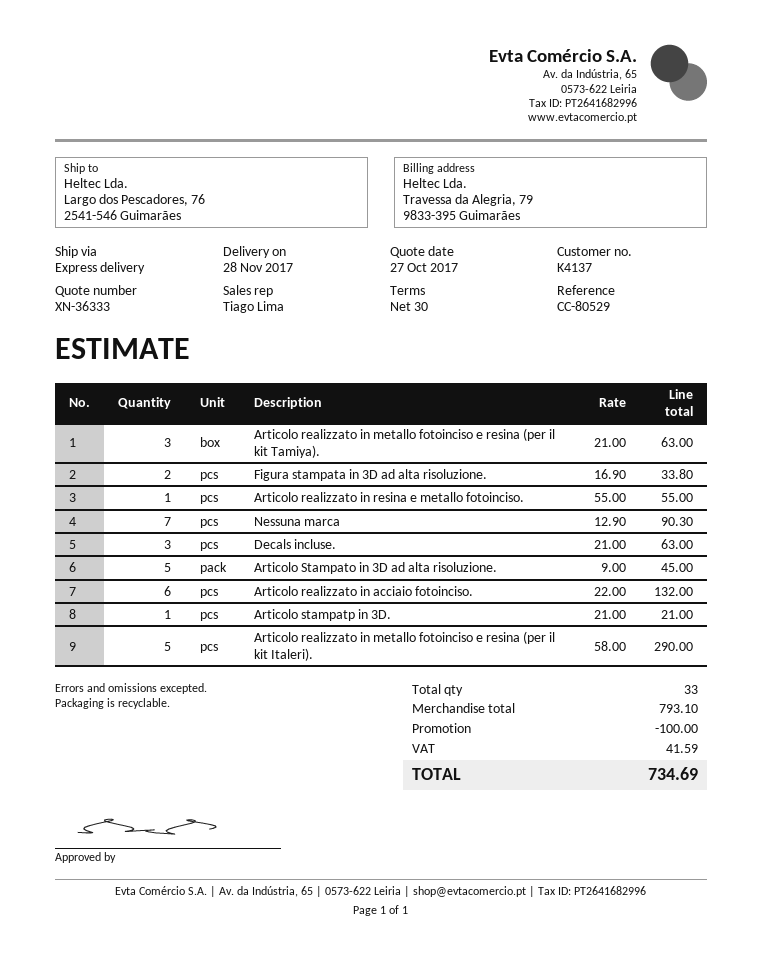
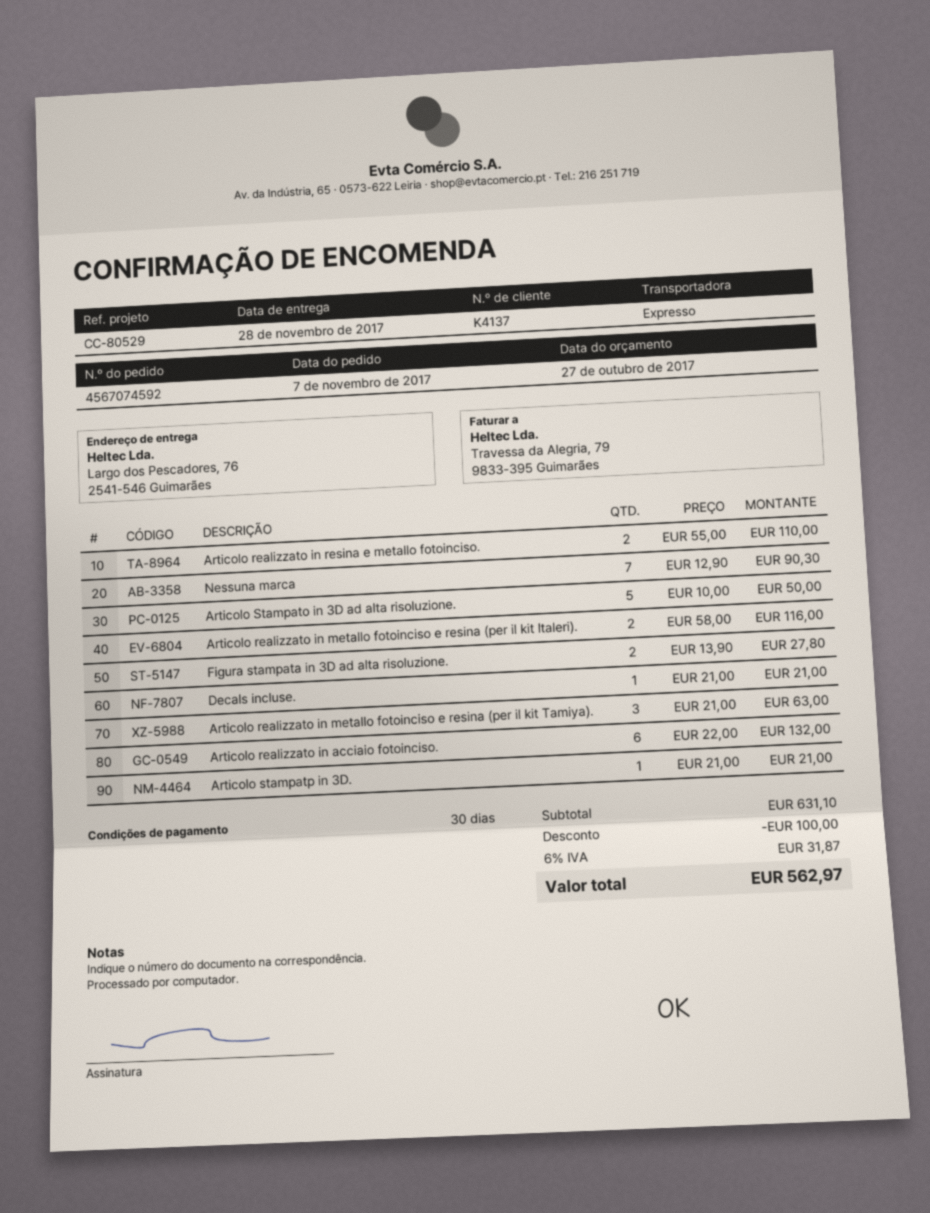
Figura stampata in 3D ad alta risoluzione.: 2 x 16.90 = 33.80 -> 2 x 13.90 = 27.80
Articolo realizzato in resina e metallo fotoinciso.: 1 x 55.00 = 55.00 -> 2 x 55.00 = 110.00
Decals incluse.: 3 x 21.00 = 63.00 -> 1 x 21.00 = 21.00
Articolo Stampato in 3D ad alta risoluzione.: 5 x 9.00 = 45.00 -> 5 x 10.00 = 50.00
Articolo realizzato in metallo fotoinciso e resina (per il kit Italeri).: 5 x 58.00 = 290.00 -> 2 x 58.00 = 116.00
subtotal: 793.10 -> 631.10
tax: 41.59 -> 31.87
total: 734.69 -> 562.97

